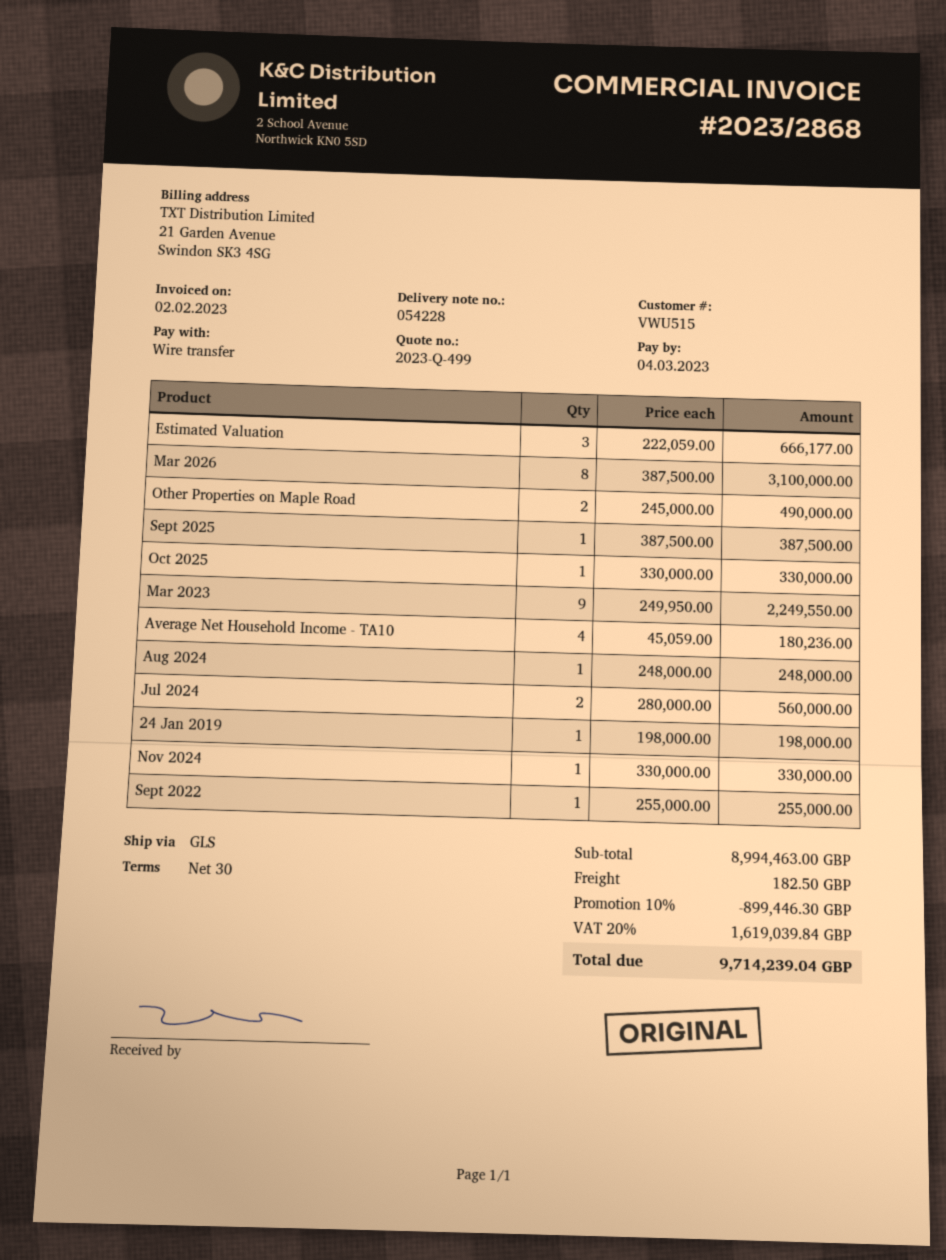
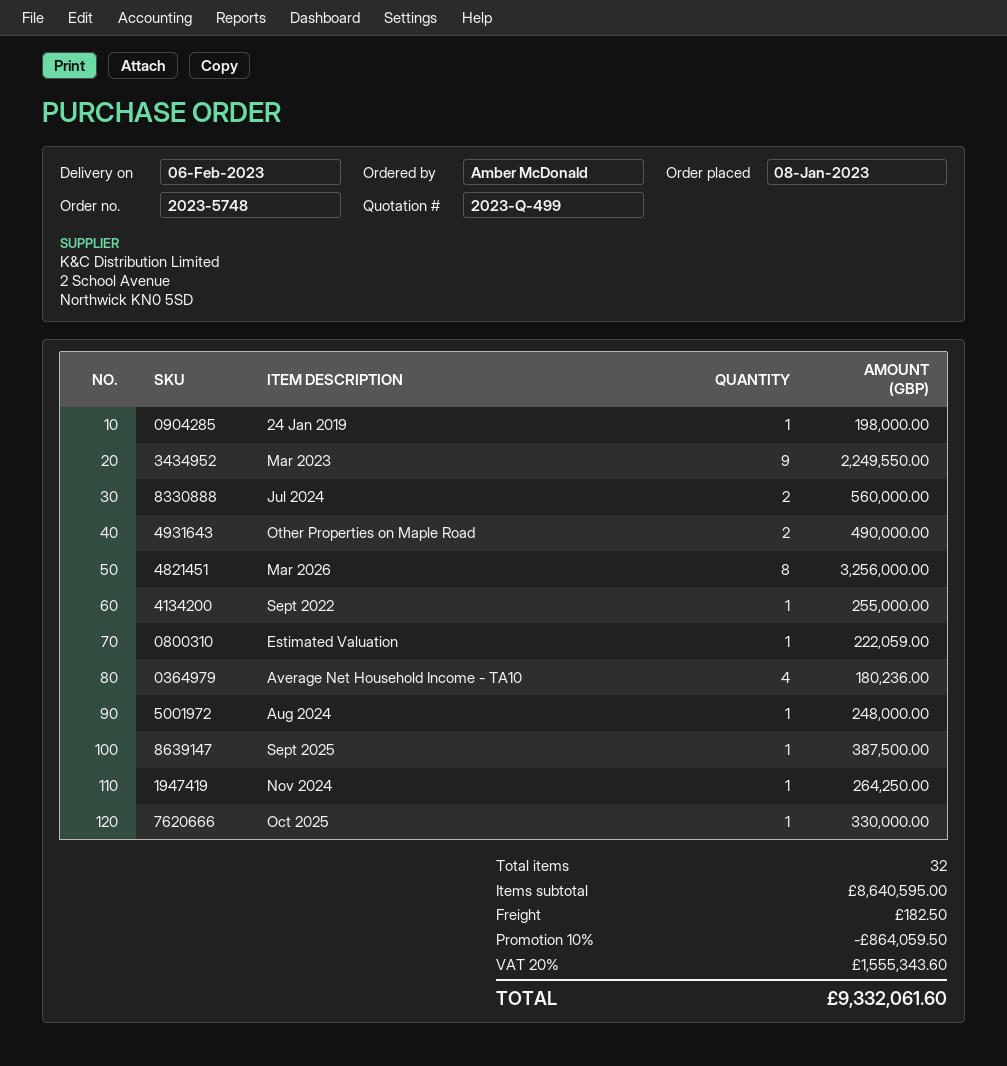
Estimated Valuation: 3 for 666177.00 -> 1 for 222059.00
Mar 2026: 8 for 3100000.00 -> 8 for 3256000.00
Nov 2024: 1 for 330000.00 -> 1 for 264250.00
subtotal: 8994463.00 -> 8640595.00
discount: 10% = 899446.30 -> 10% = 864059.50
tax: 20% = 1619039.84 -> 20% = 1555343.60
total: 9714239.04 -> 9332061.60

